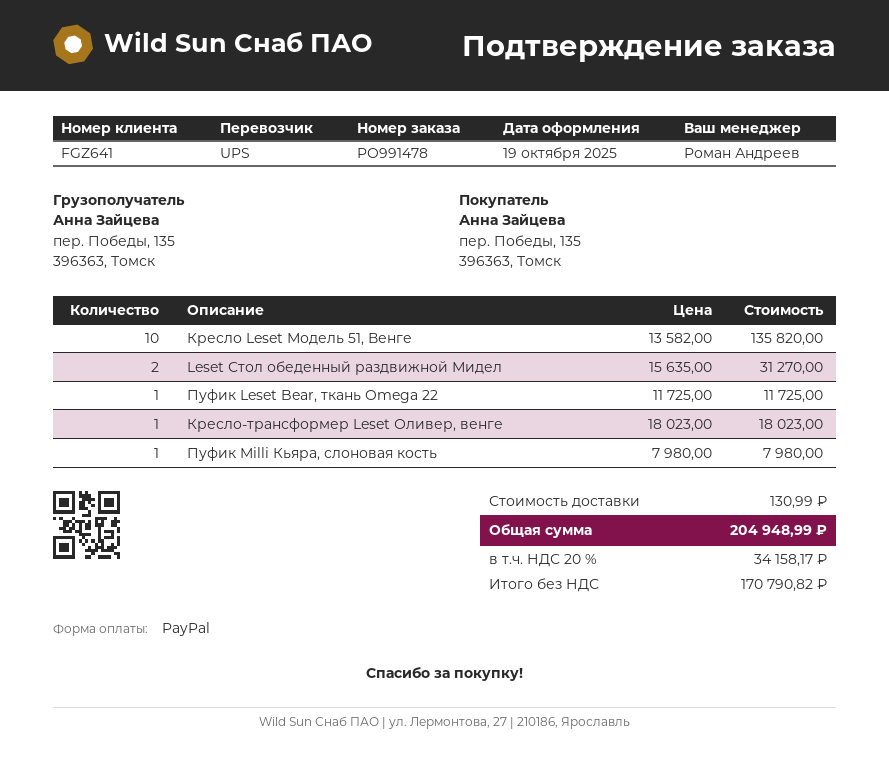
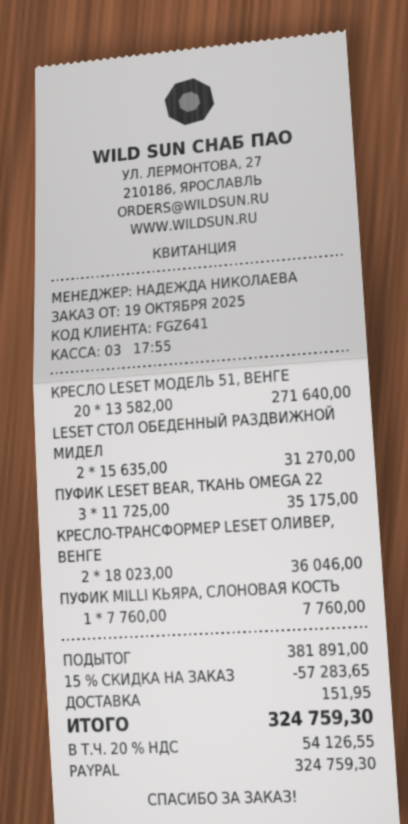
sales rep: Роман Андреев -> НАДЕЖДА НИКОЛАЕВА
Кресло Leset Модель 51, Венге: 10 x 13582.00 = 135820.00 -> 20 x 13582.00 = 271640.00
Пуфик Leset Bear, ткань Omega 22: 1 x 11725.00 = 11725.00 -> 3 x 11725.00 = 35175.00
Кресло-трансформер Leset Оливер, венге: 1 x 18023.00 = 18023.00 -> 2 x 18023.00 = 36046.00
Пуфик Milli Кьяра, слоновая кость: 1 x 7980.00 = 7980.00 -> 1 x 7760.00 = 7760.00
discount: none -> 15% = 57283.65
shipping: 130.99 -> 151.95
tax: 20% = 34158.17 -> 20% = 54126.55
total: 204948.99 -> 324759.30

